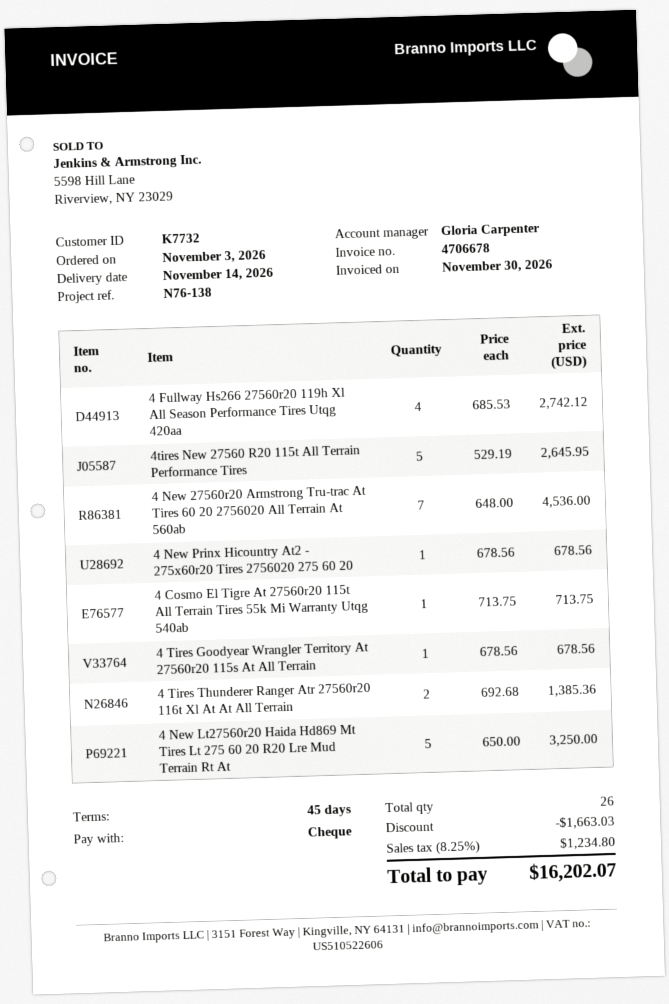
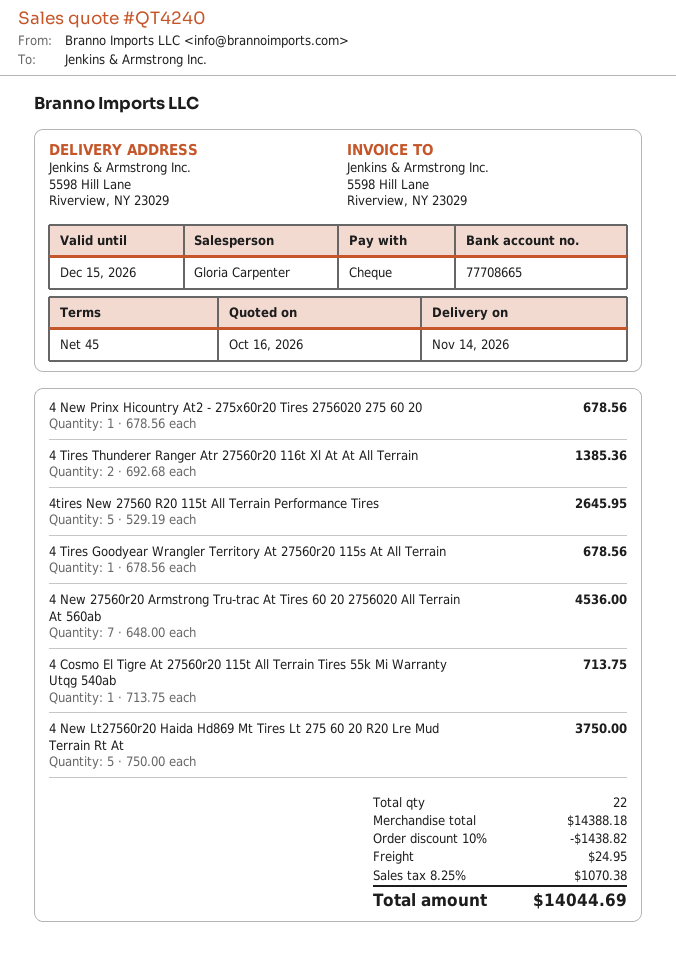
4 Fullway Hs266 27560r20 119h Xl All Season Performance Tires Utqg 420aa: 4 x 685.53 = 2742.12 -> none
4 New Lt27560r20 Haida Hd869 Mt Tires Lt 275 60 20 R20 Lre Mud Terrain Rt At: 5 x 650.00 = 3250.00 -> 5 x 750.00 = 3750.00
total quantity: 26 -> 22
discount: 1663.03 -> 1438.82
shipping: none -> 24.95
tax: 8.25% = 1234.80 -> 8.25% = 1070.38
total: 16202.07 -> 14044.69

